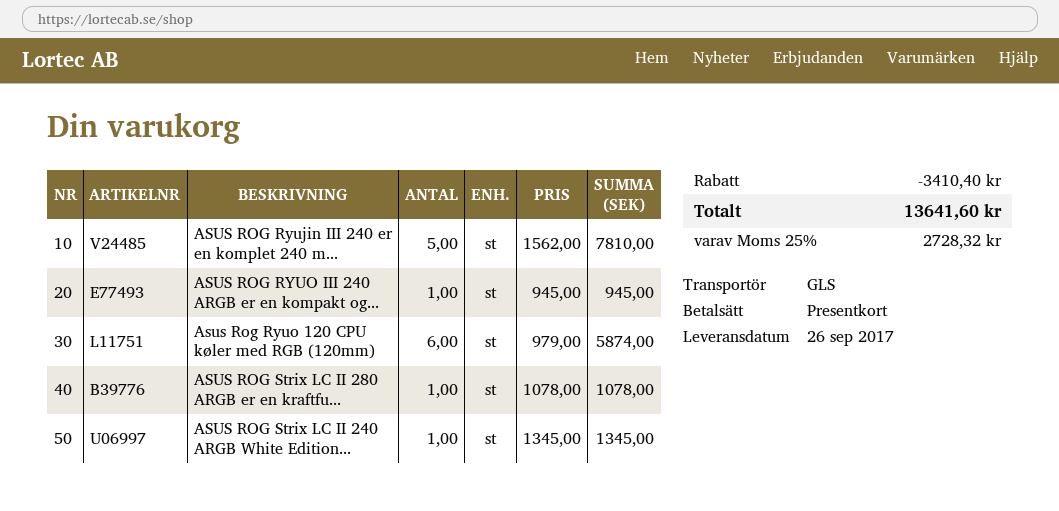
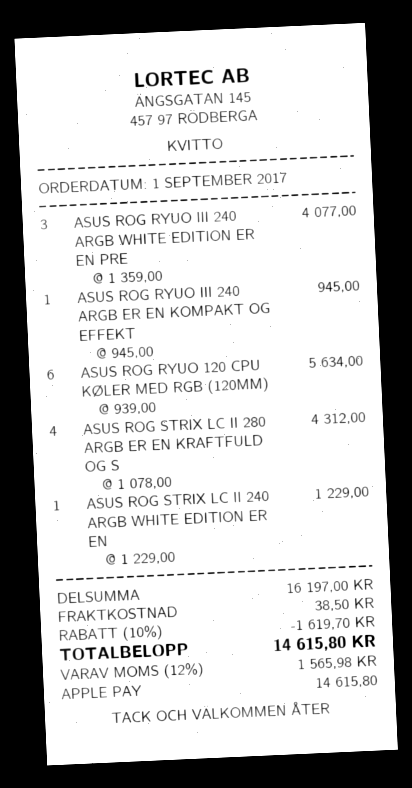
payment method: gift card -> Apple Pay
ASUS ROG Ryujin III 240 er en komplet 240 m...: 5 x 1562.00 = 7810.00 -> none
Asus Rog Ryuo 120 CPU køler med RGB (120mm): 6 x 979.00 = 5874.00 -> 6 x 939.00 = 5634.00
ASUS ROG Strix LC II 280 ARGB er en kraftfu...: 1 x 1078.00 = 1078.00 -> 4 x 1078.00 = 4312.00
ASUS ROG Strix LC II 240 ARGB White Edition...: 1 x 1345.00 = 1345.00 -> 1 x 1229.00 = 1229.00
ASUS ROG RYUO III 240 ARGB WHITE EDITION ER EN PRE: none -> 3 x 1359.00 = 4077.00
discount: 3410.40 -> 1619.70
shipping: none -> 38.50
tax: 25% = 2728.32 -> 12% = 1565.98
total: 13641.60 -> 14615.80

